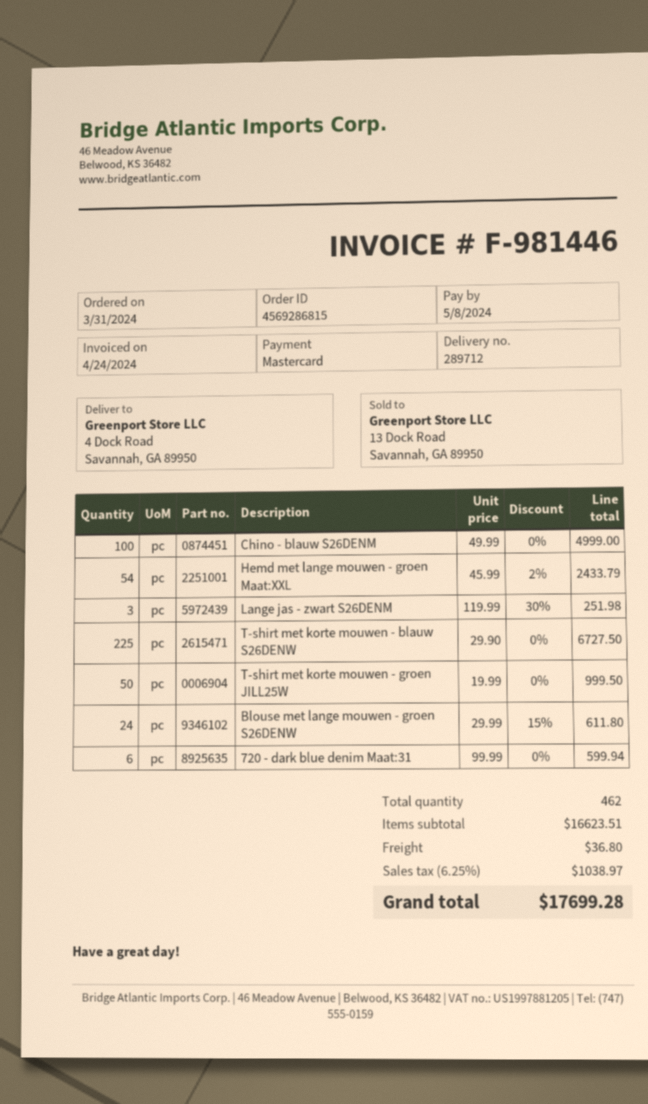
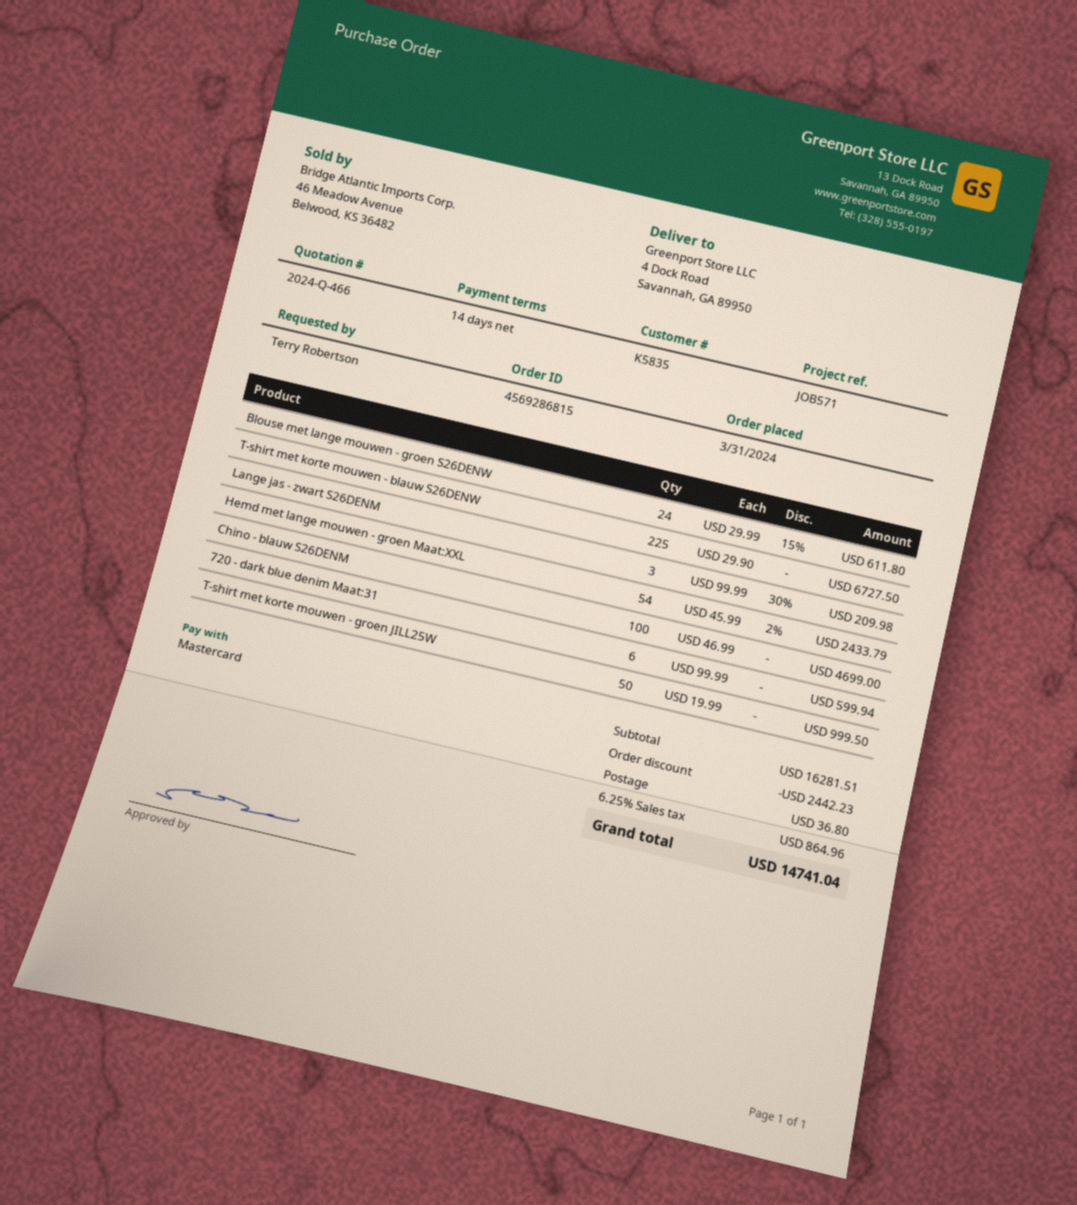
Chino - blauw S26DENM: 100 x 49.99 = 4999.00 -> 100 x 46.99 = 4699.00
Lange jas - zwart S26DENM: 3 x 119.99 - 30% = 251.98 -> 3 x 99.99 - 30% = 209.98
subtotal: 16623.51 -> 16281.51
discount: none -> 2442.23
tax: 6.25% = 1038.97 -> 6.25% = 864.96
total: 17699.28 -> 14741.04

